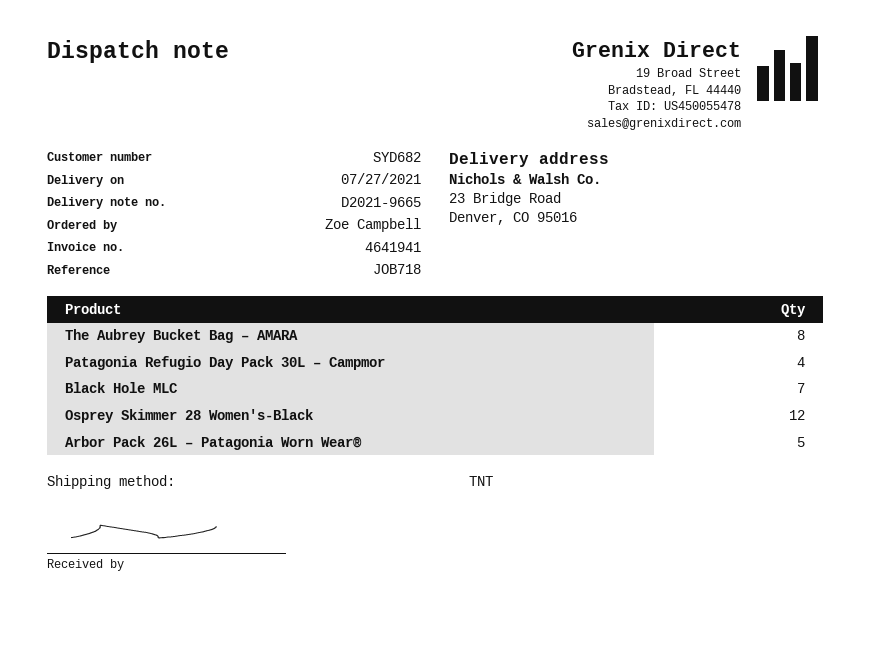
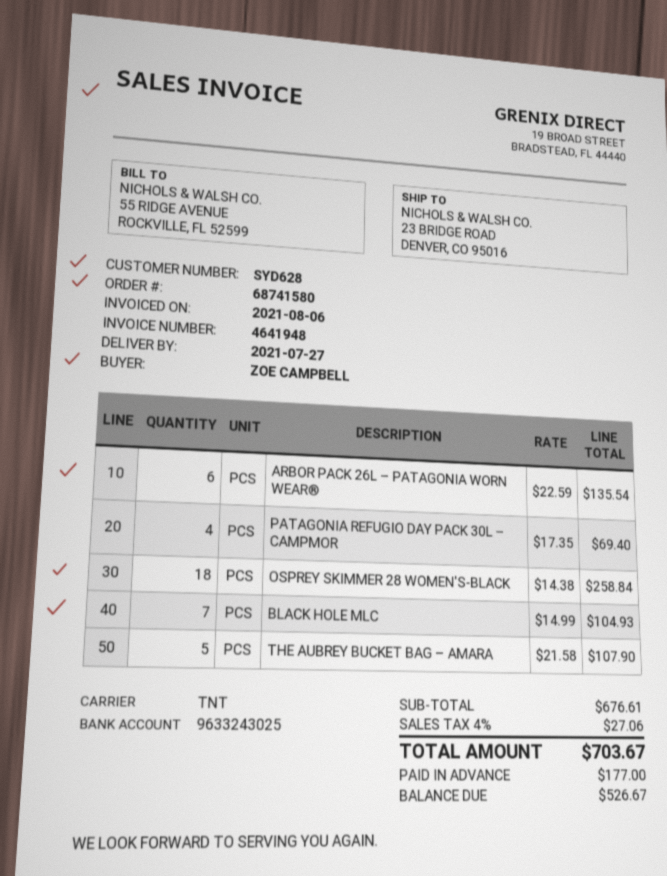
invoice number: 4641941 -> 4641948
customer number: SYD682 -> SYD628
The Aubrey Bucket Bag – AMARA: 8 -> 5
Osprey Skimmer 28 Women's-Black: 12 -> 18
Arbor Pack 26L – Patagonia Worn Wear®: 5 -> 6

